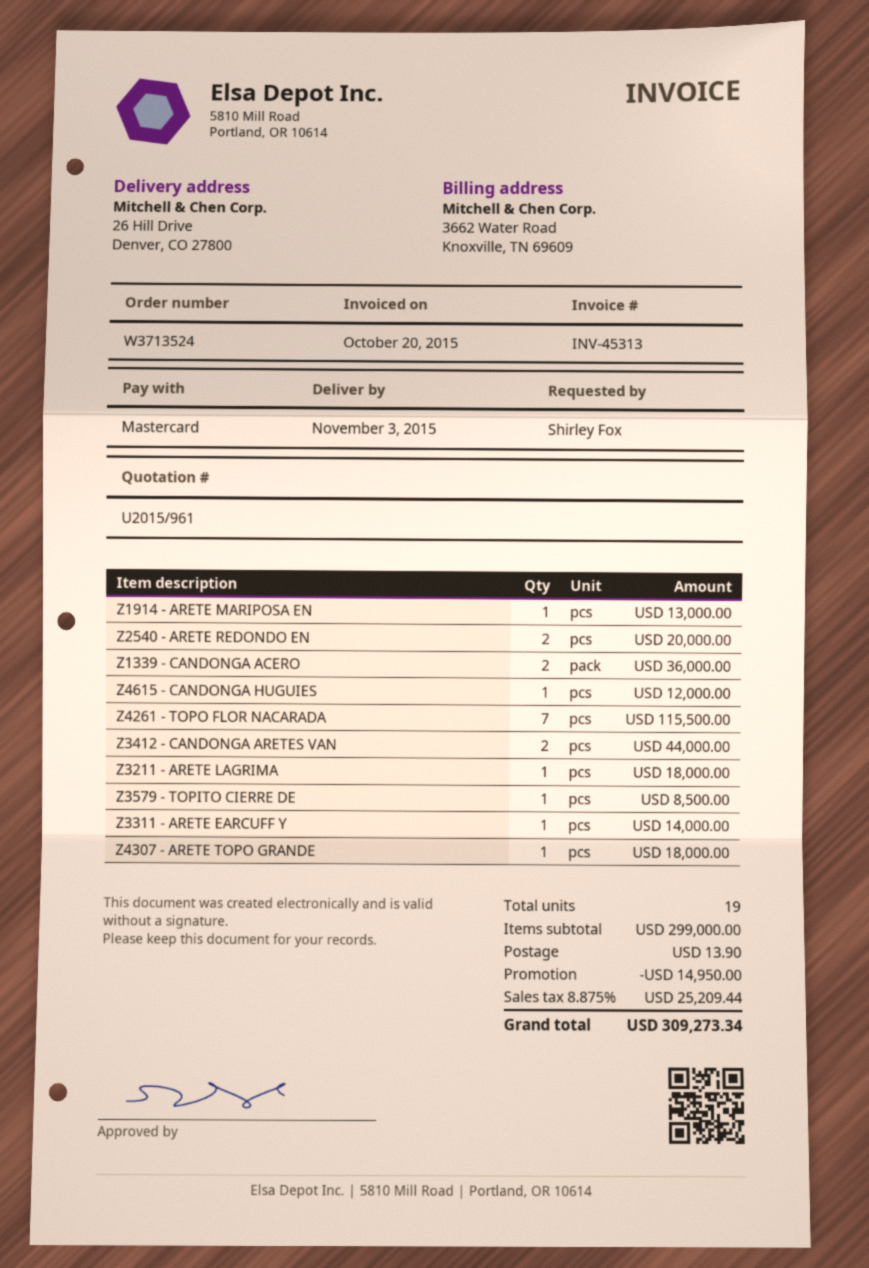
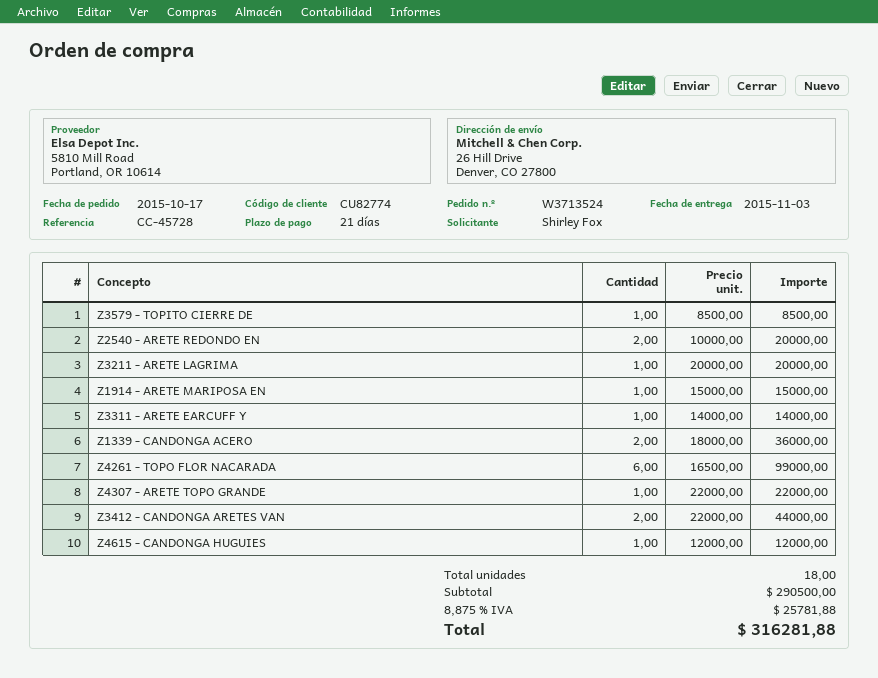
Z1914 - ARETE MARIPOSA EN: 1 for 13000.00 -> 1 for 15000.00
Z4261 - TOPO FLOR NACARADA: 7 for 115500.00 -> 6 for 99000.00
Z3211 - ARETE LAGRIMA: 1 for 18000.00 -> 1 for 20000.00
Z4307 - ARETE TOPO GRANDE: 1 for 18000.00 -> 1 for 22000.00
total quantity: 19 -> 18
subtotal: 299000.00 -> 290500.00
discount: 14950.00 -> none
shipping: 13.90 -> none
tax: 8.875% = 25209.44 -> 8.875% = 25781.88
total: 309273.34 -> 316281.88

